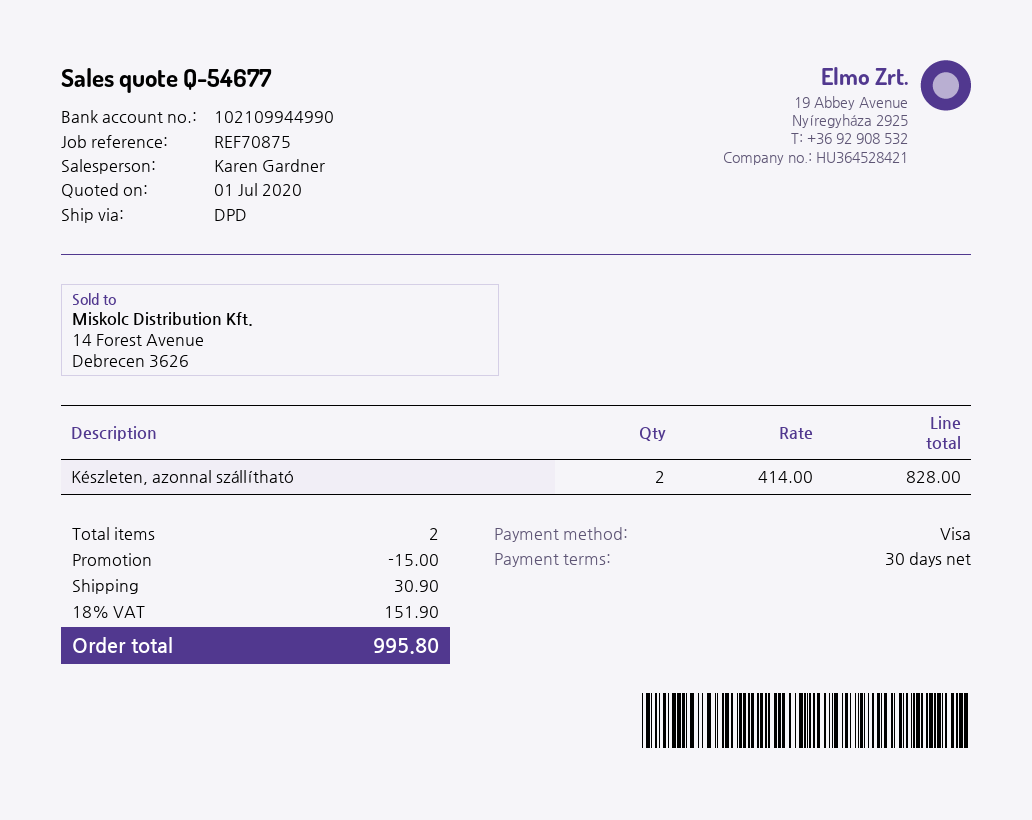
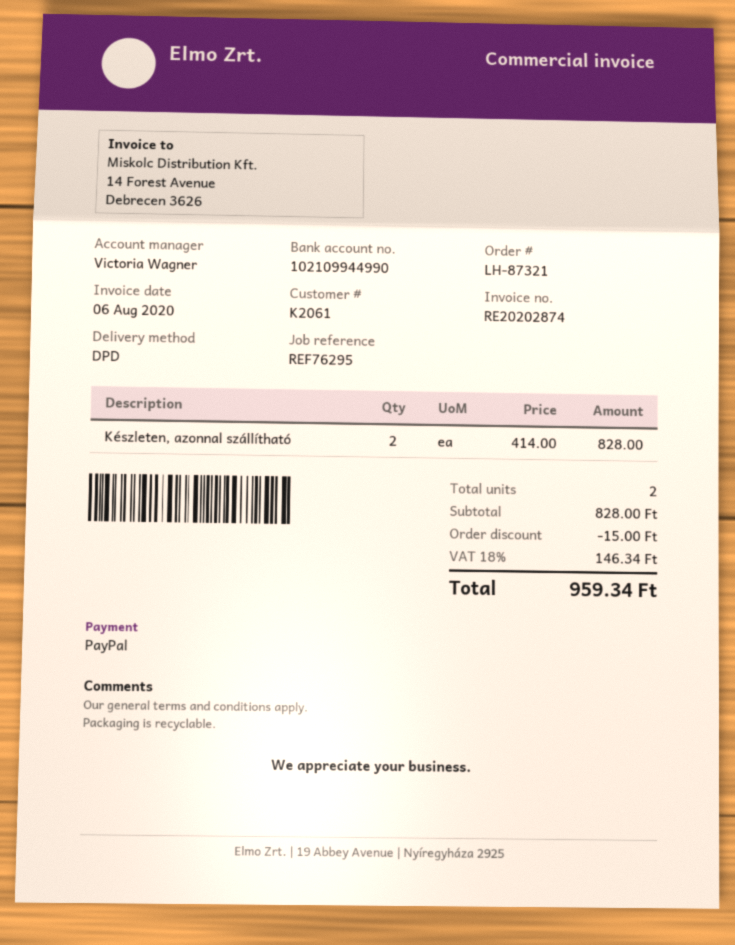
reference: REF70875 -> REF76295
sales rep: Karen Gardner -> Victoria Wagner
payment method: Visa -> PayPal
shipping: 30.90 -> none
tax: 18% = 151.90 -> 18% = 146.34
total: 995.80 -> 959.34

